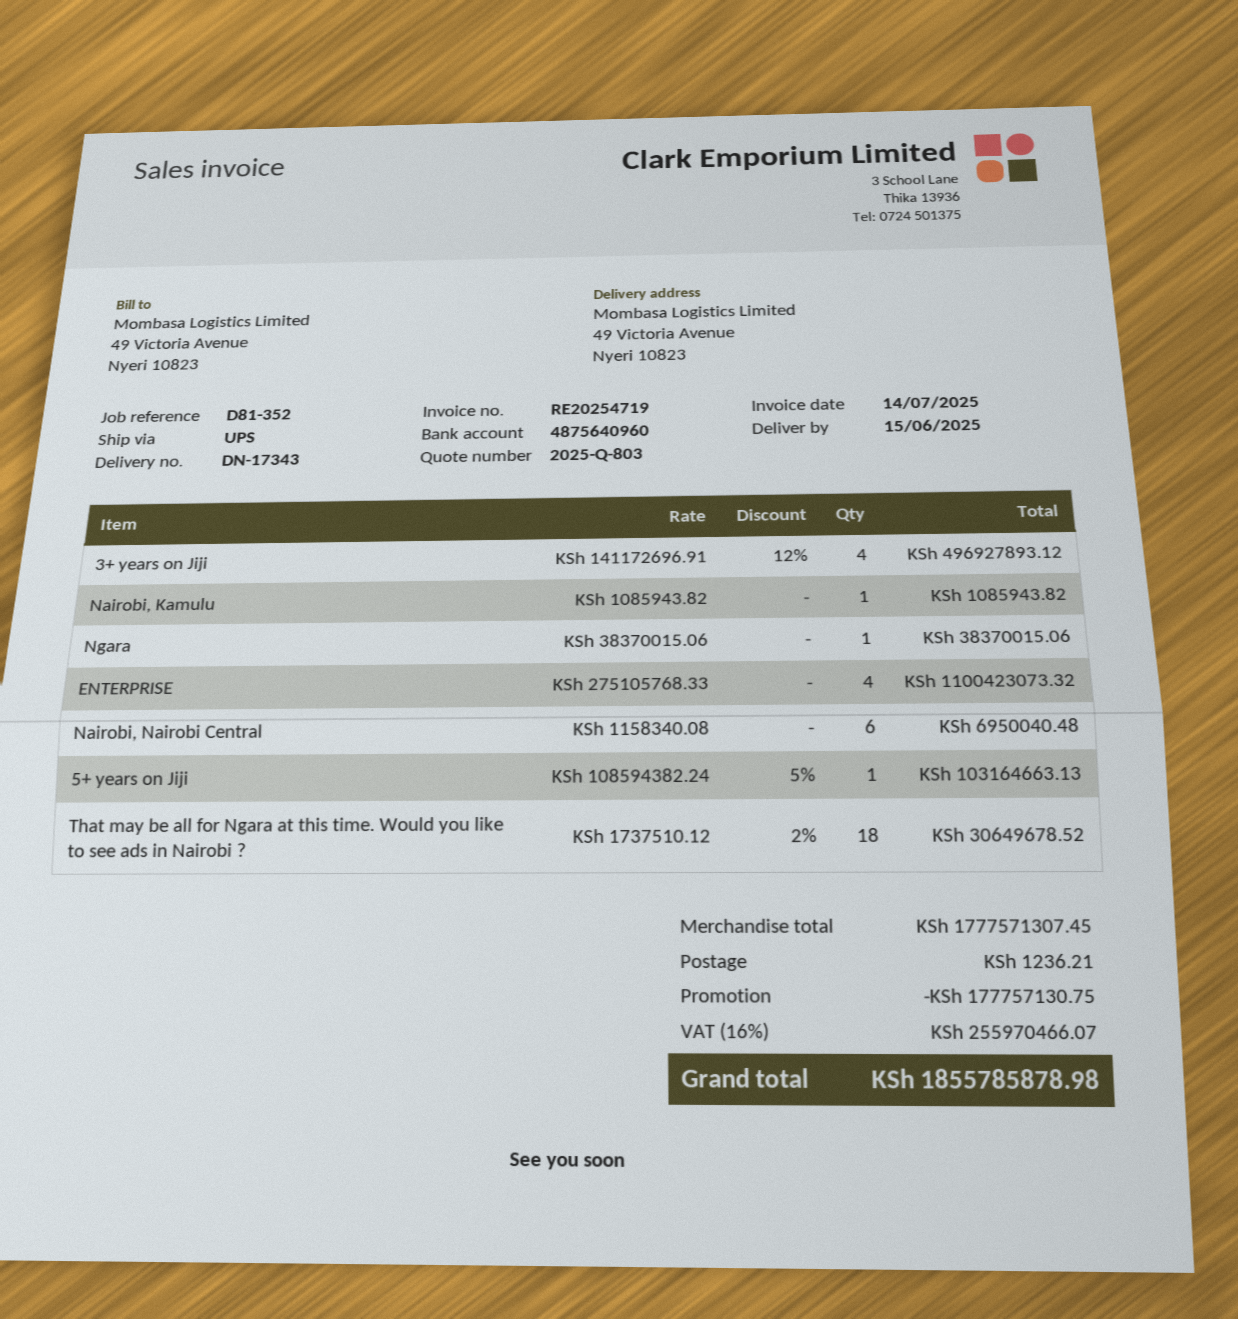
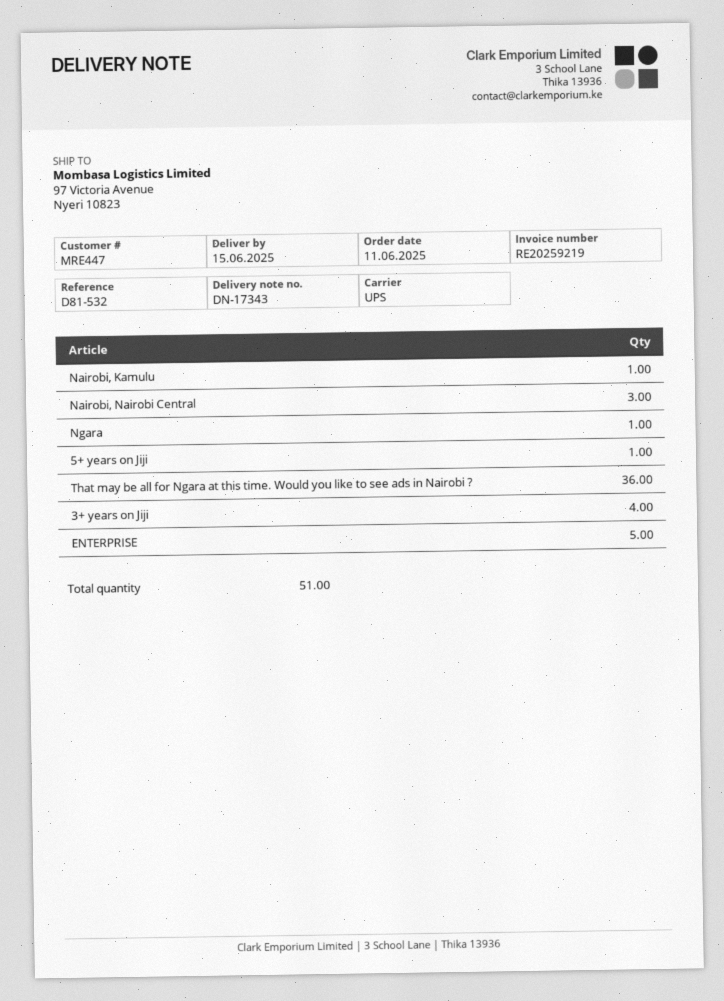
invoice number: RE20254719 -> RE20259219
reference: D81-352 -> D81-532
ship to: 49 Victoria Avenue, Nyeri 10823 -> 97 Victoria Avenue, Nyeri 10823
ENTERPRISE: 4 -> 5
Nairobi, Nairobi Central: 6 -> 3
That may be all for Ngara at this time. Would you like to see ads in Nairobi ?: 18 -> 36

